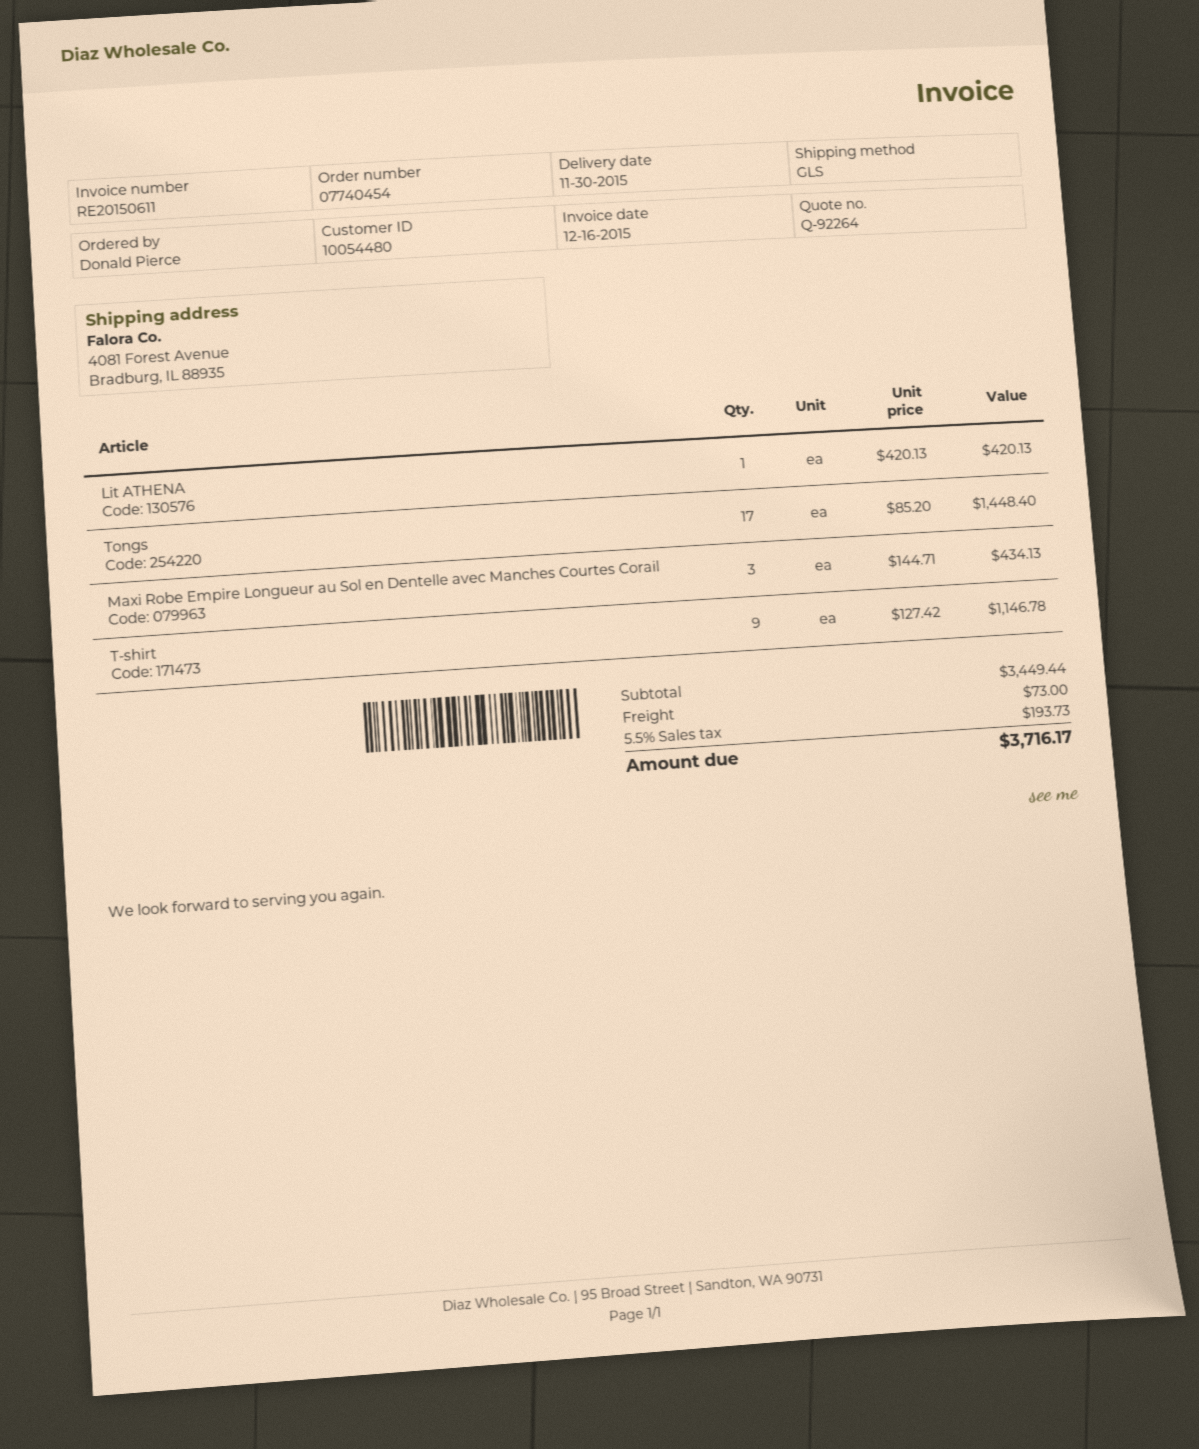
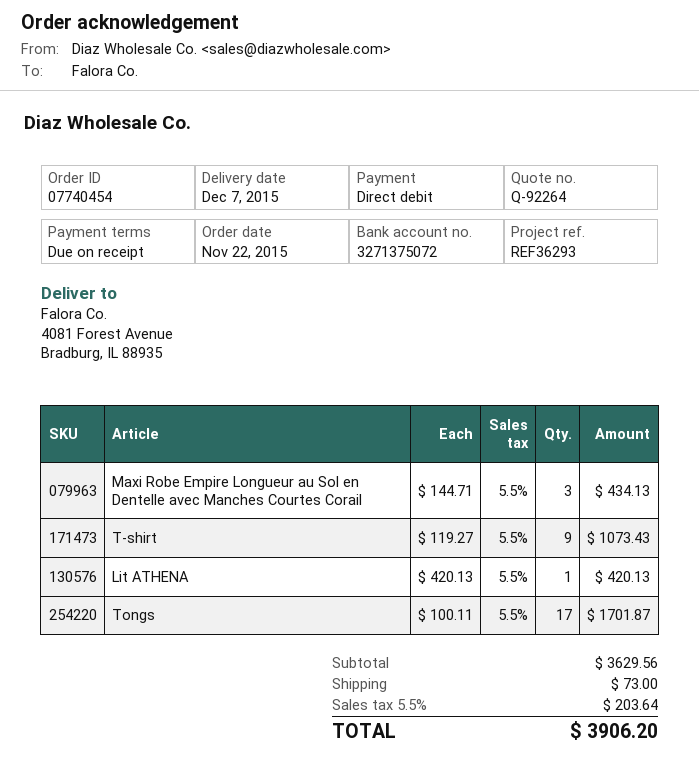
delivery date: 2015-11-30 -> 2015-12-07
Tongs: 17 x 85.20 = 1448.40 -> 17 x 100.11 = 1701.87
T-shirt: 9 x 127.42 = 1146.78 -> 9 x 119.27 = 1073.43
subtotal: 3449.44 -> 3629.56
tax: 5.5% = 193.73 -> 5.5% = 203.64
total: 3716.17 -> 3906.20

